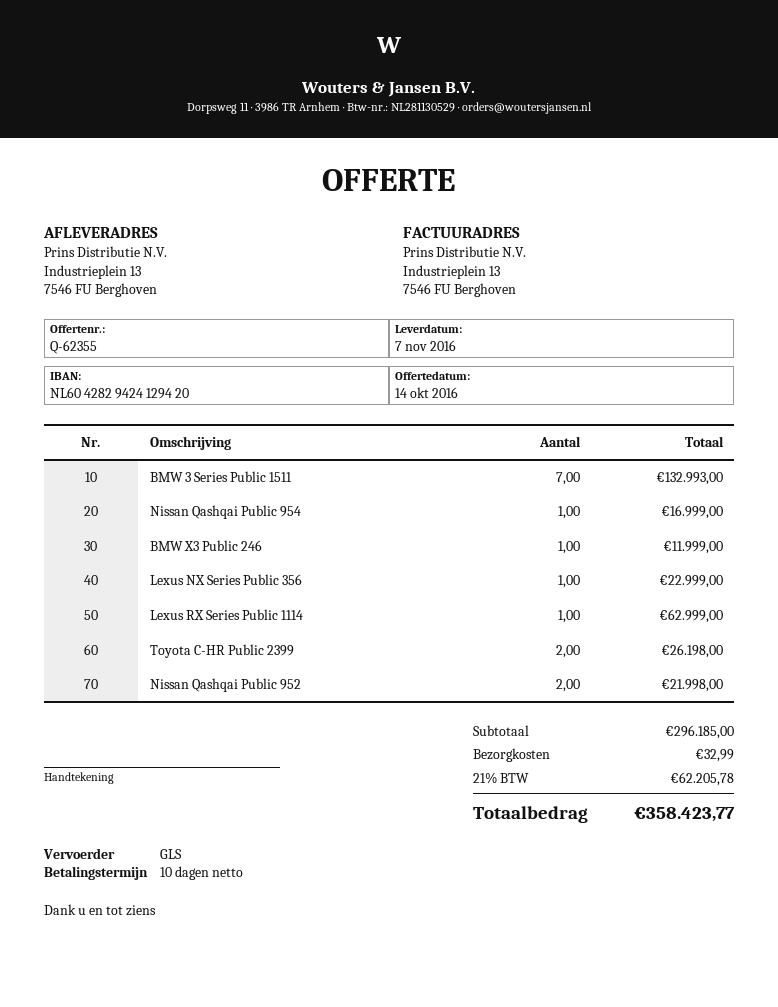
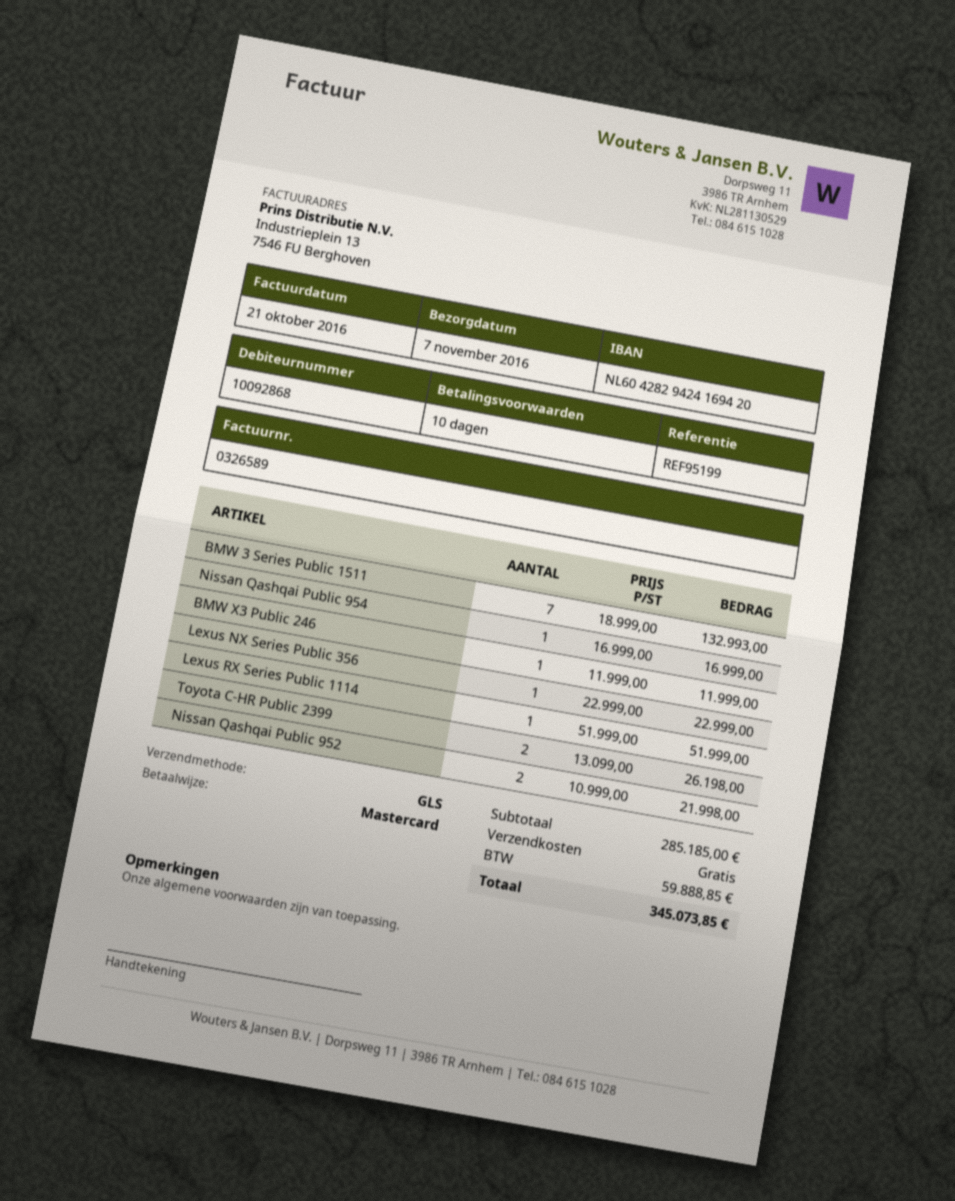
bank account: NL6042829424129420 -> NL6042829424169420
Lexus RX Series Public 1114: 1 for 62999.00 -> 1 for 51999.00
subtotal: 296185.00 -> 285185.00
shipping: 32.99 -> 0.00
tax: 62205.78 -> 59888.85
total: 358423.77 -> 345073.85

